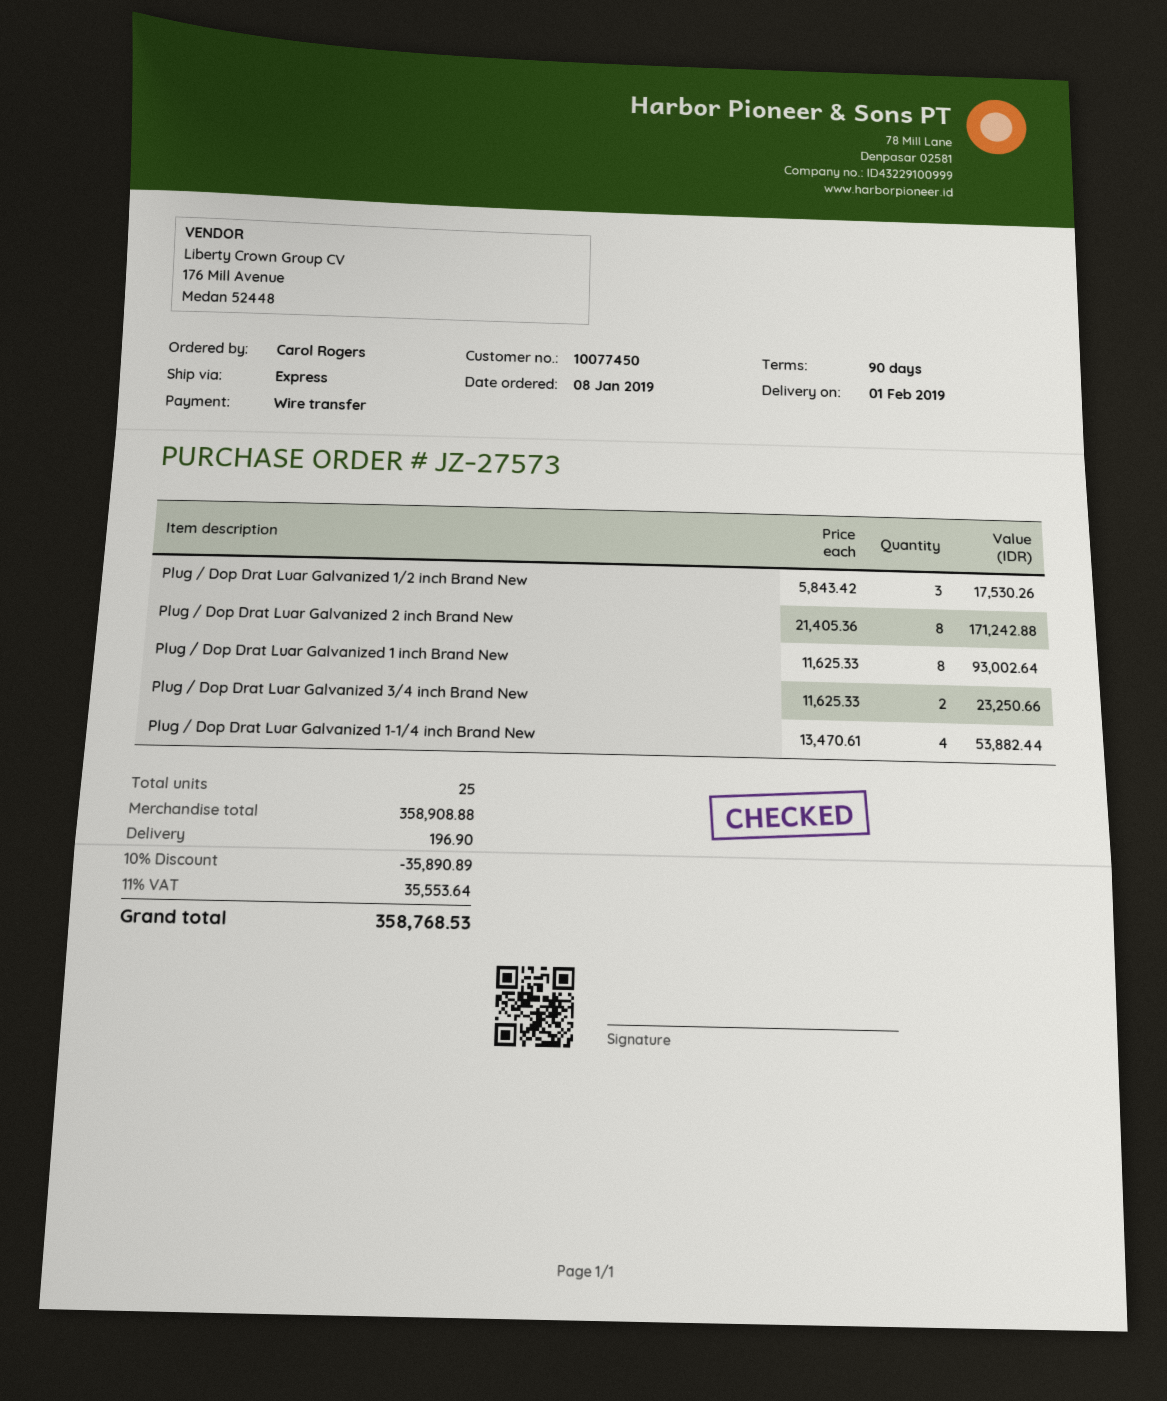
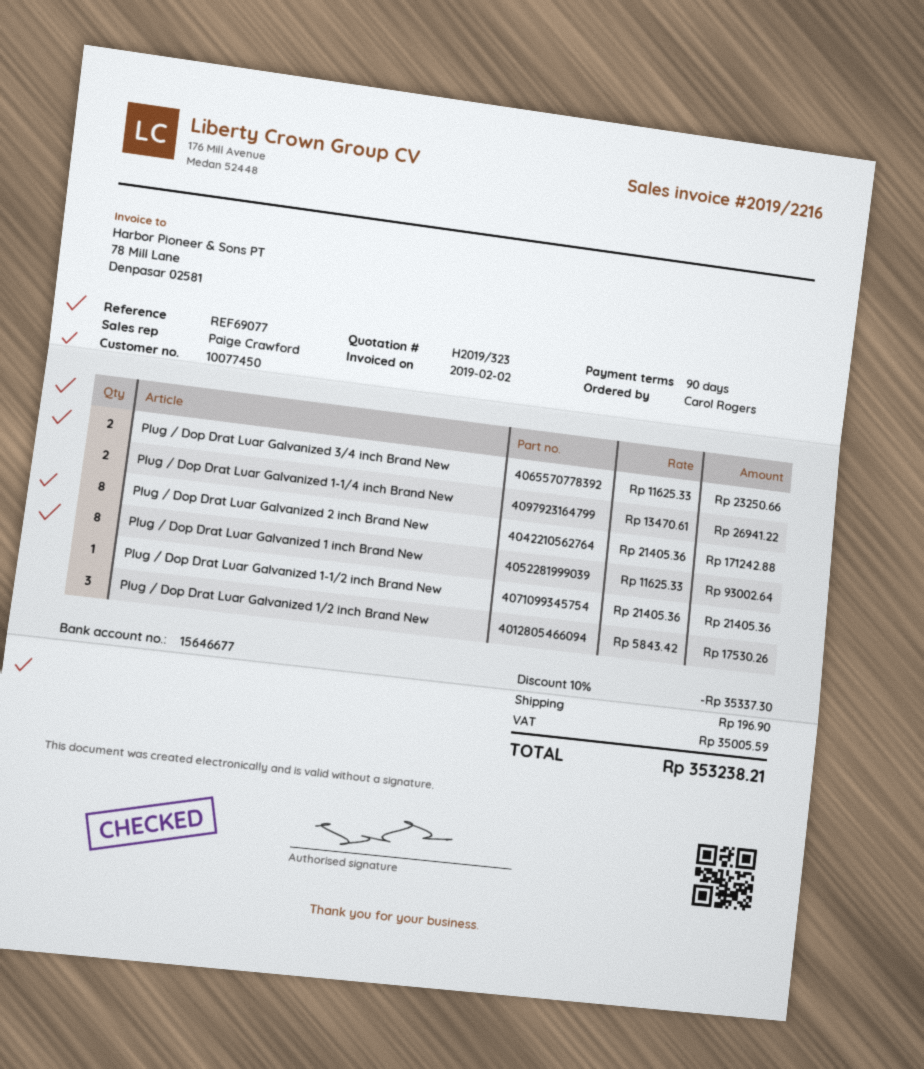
Plug / Dop Drat Luar Galvanized 1-1/4 inch Brand New: 4 x 13470.61 = 53882.44 -> 2 x 13470.61 = 26941.22
Plug / Dop Drat Luar Galvanized 1-1/2 inch Brand New: none -> 1 x 21405.36 = 21405.36
discount: 10% = 35890.89 -> 10% = 35337.30
tax: 35553.64 -> 35005.59
total: 358768.53 -> 353238.21

